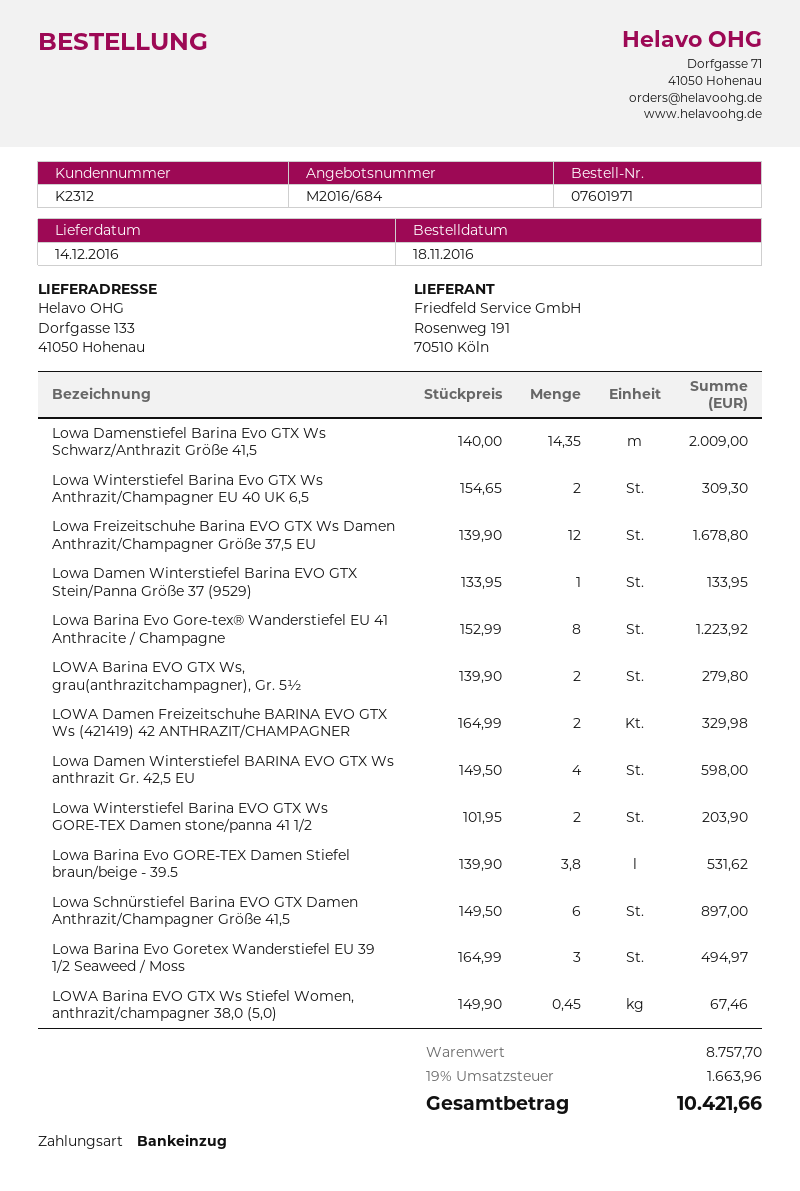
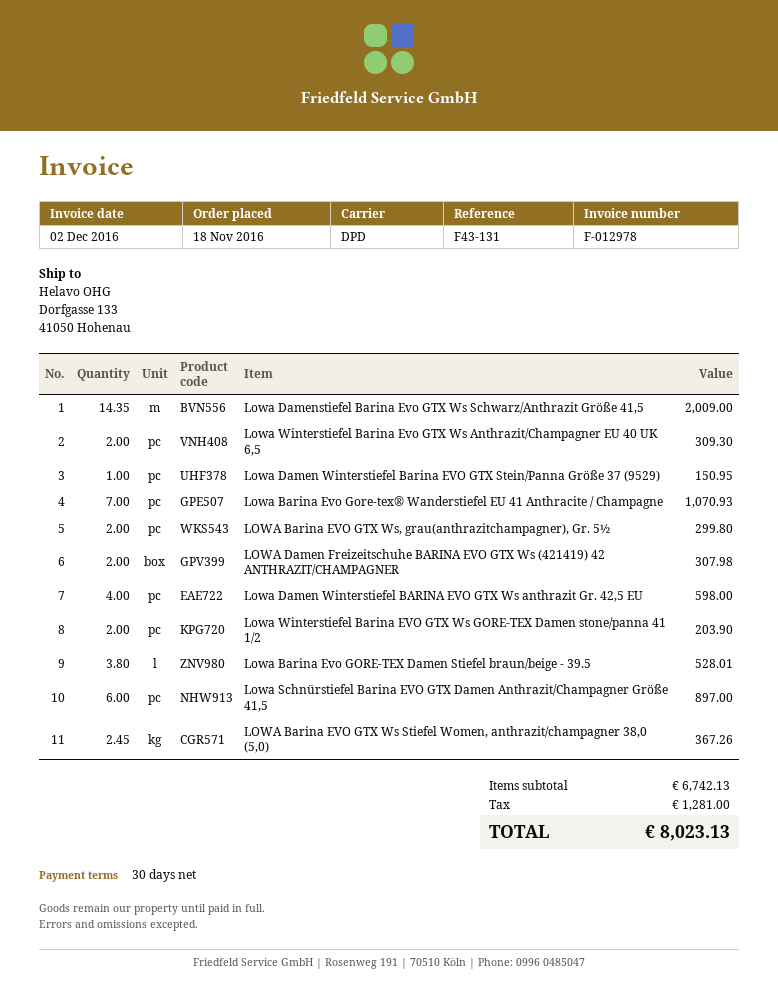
Lowa Freizeitschuhe Barina EVO GTX Ws Damen Anthrazit/Champagner Größe 37,5 EU: 12 for 1678.80 -> none
Lowa Damen Winterstiefel Barina EVO GTX Stein/Panna Größe 37 (9529): 1 for 133.95 -> 1 for 150.95
Lowa Barina Evo Gore-tex® Wanderstiefel EU 41 Anthracite / Champagne: 8 for 1223.92 -> 7 for 1070.93
LOWA Barina EVO GTX Ws, grau(anthrazitchampagner), Gr. 5½: 2 for 279.80 -> 2 for 299.80
LOWA Damen Freizeitschuhe BARINA EVO GTX Ws (421419) 42 ANTHRAZIT/CHAMPAGNER: 2 for 329.98 -> 2 for 307.98
Lowa Barina Evo GORE-TEX Damen Stiefel braun/beige - 39.5: 3.8 for 531.62 -> 3.8 for 528.01
Lowa Barina Evo Goretex Wanderstiefel EU 39 1/2 Seaweed / Moss: 3 for 494.97 -> none
LOWA Barina EVO GTX Ws Stiefel Women, anthrazit/champagner 38,0 (5,0): 0.45 for 67.46 -> 2.45 for 367.26
subtotal: 8757.70 -> 6742.13
tax: 1663.96 -> 1281.00
total: 10421.66 -> 8023.13

